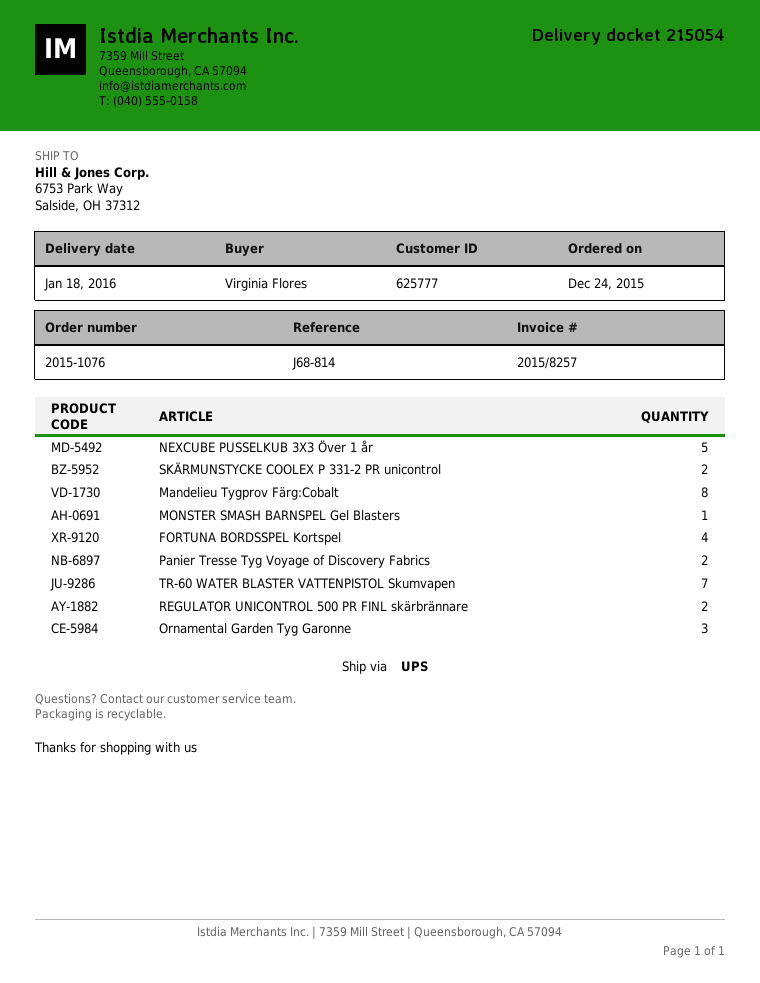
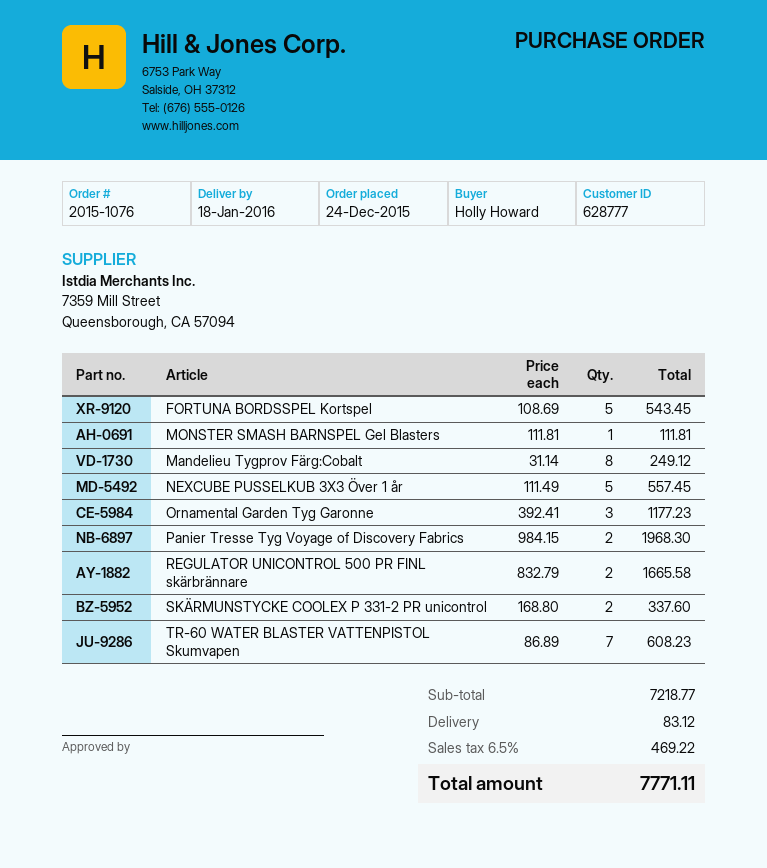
customer number: 625777 -> 628777
ordered by: Virginia Flores -> Holly Howard
FORTUNA BORDSSPEL Kortspel: 4 -> 5

